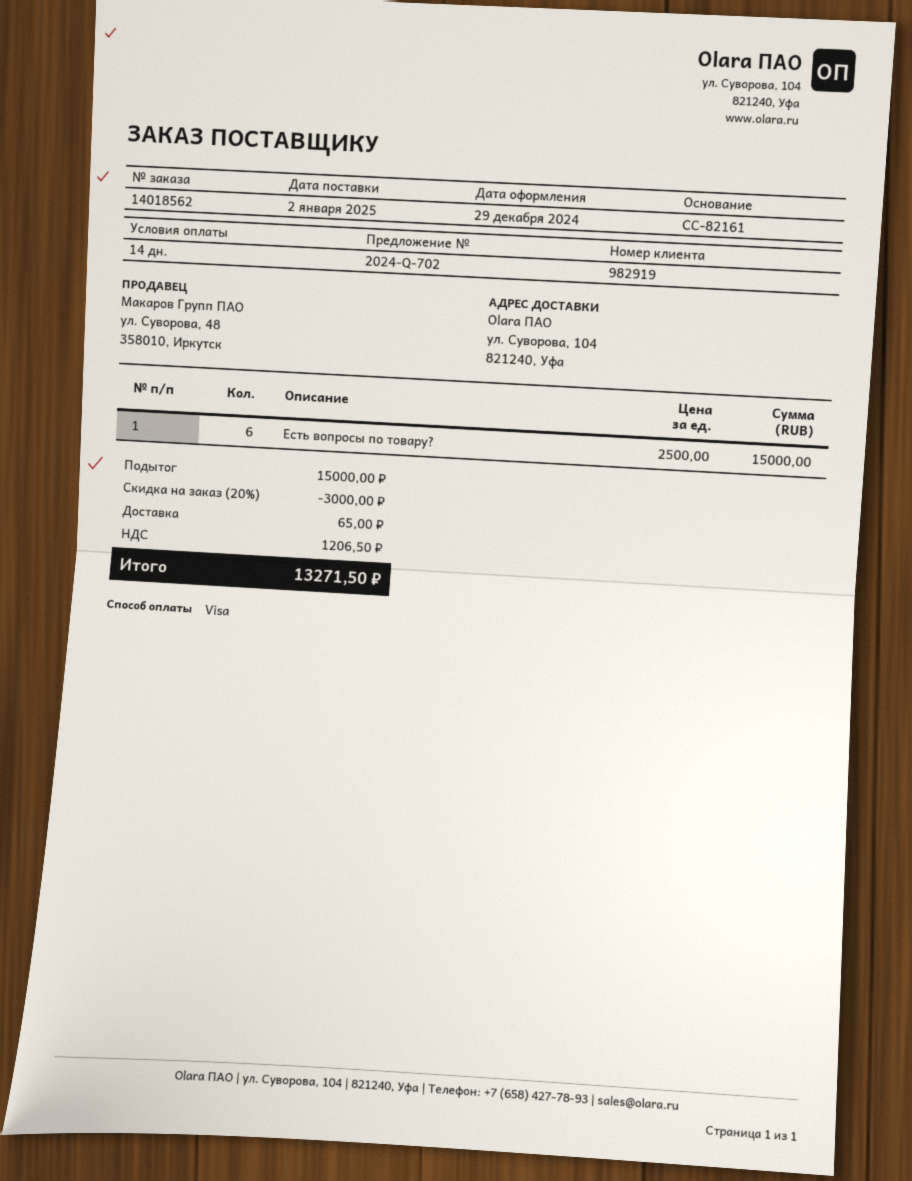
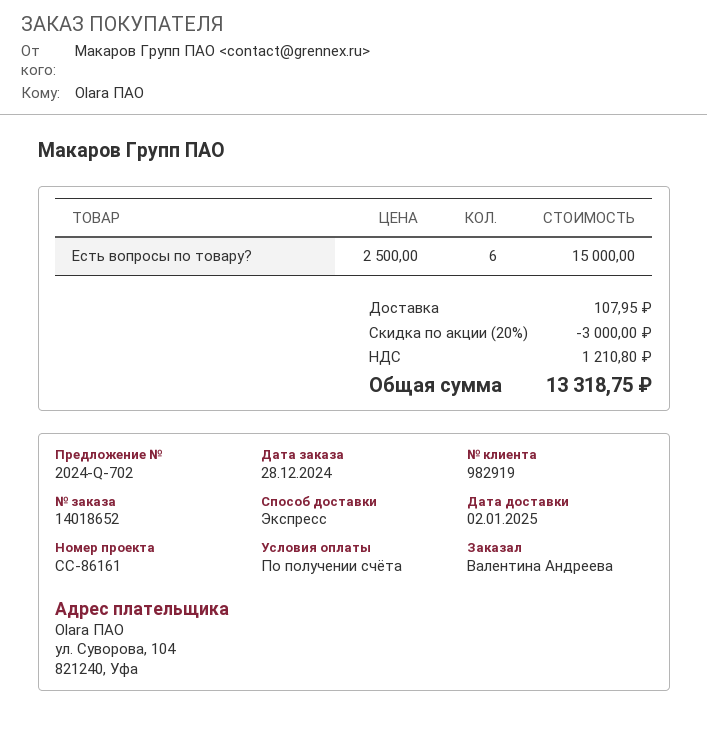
order number: 14018562 -> 14018652
order date: 2024-12-29 -> 2024-12-28
payment terms: 14 days -> on receipt
reference: CC-82161 -> CC-86161
shipping: 65.00 -> 107.95
tax: 1206.50 -> 1210.80
total: 13271.50 -> 13318.75

